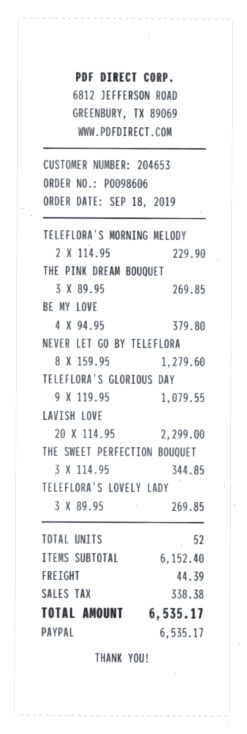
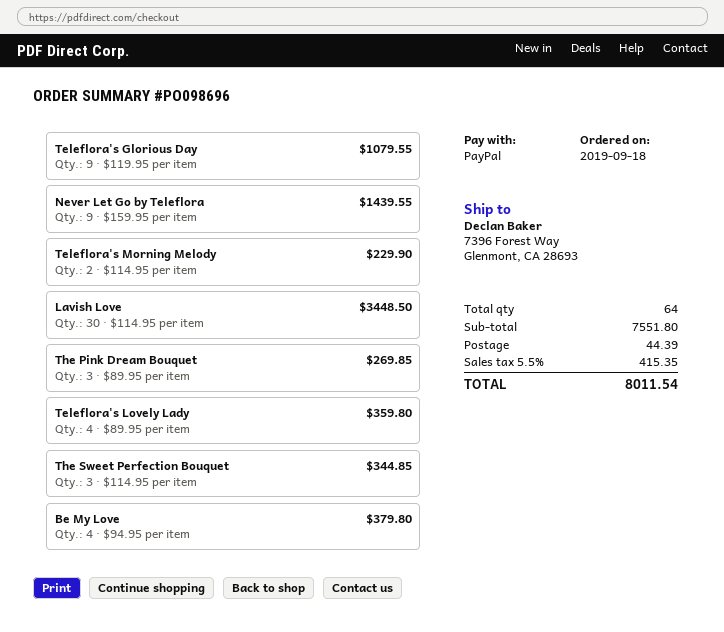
order number: PO098606 -> PO098696
NEVER LET GO BY TELEFLORA: 8 x 159.95 = 1279.60 -> 9 x 159.95 = 1439.55
LAVISH LOVE: 20 x 114.95 = 2299.00 -> 30 x 114.95 = 3448.50
TELEFLORA'S LOVELY LADY: 3 x 89.95 = 269.85 -> 4 x 89.95 = 359.80
total quantity: 52 -> 64
subtotal: 6152.40 -> 7551.80
tax: 338.38 -> 415.35
total: 6535.17 -> 8011.54

